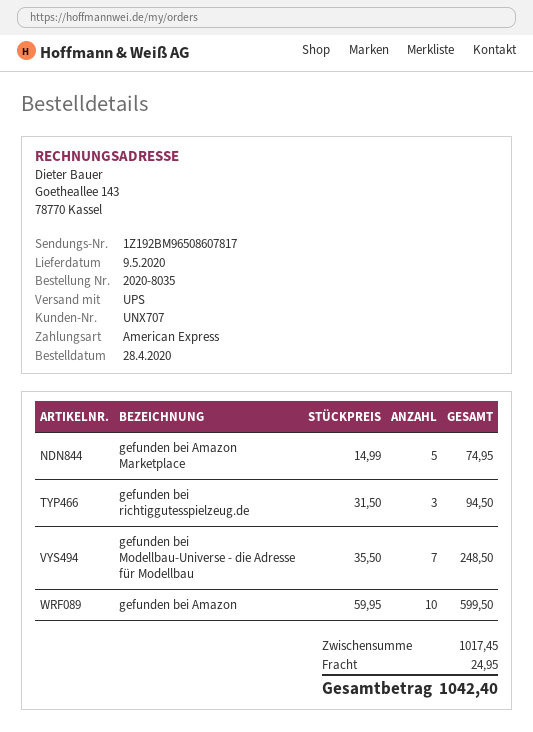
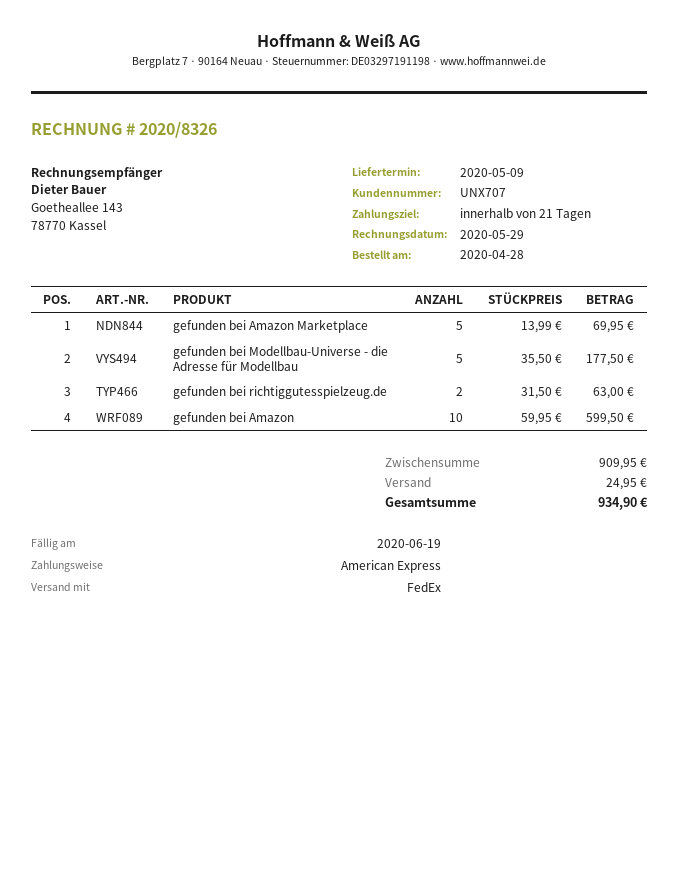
shipping method: UPS -> FedEx
gefunden bei Amazon Marketplace: 5 x 14.99 = 74.95 -> 5 x 13.99 = 69.95
gefunden bei richtiggutesspielzeug.de: 3 x 31.50 = 94.50 -> 2 x 31.50 = 63.00
gefunden bei Modellbau-Universe - die Adresse für Modellbau: 7 x 35.50 = 248.50 -> 5 x 35.50 = 177.50
subtotal: 1017.45 -> 909.95
total: 1042.40 -> 934.90

